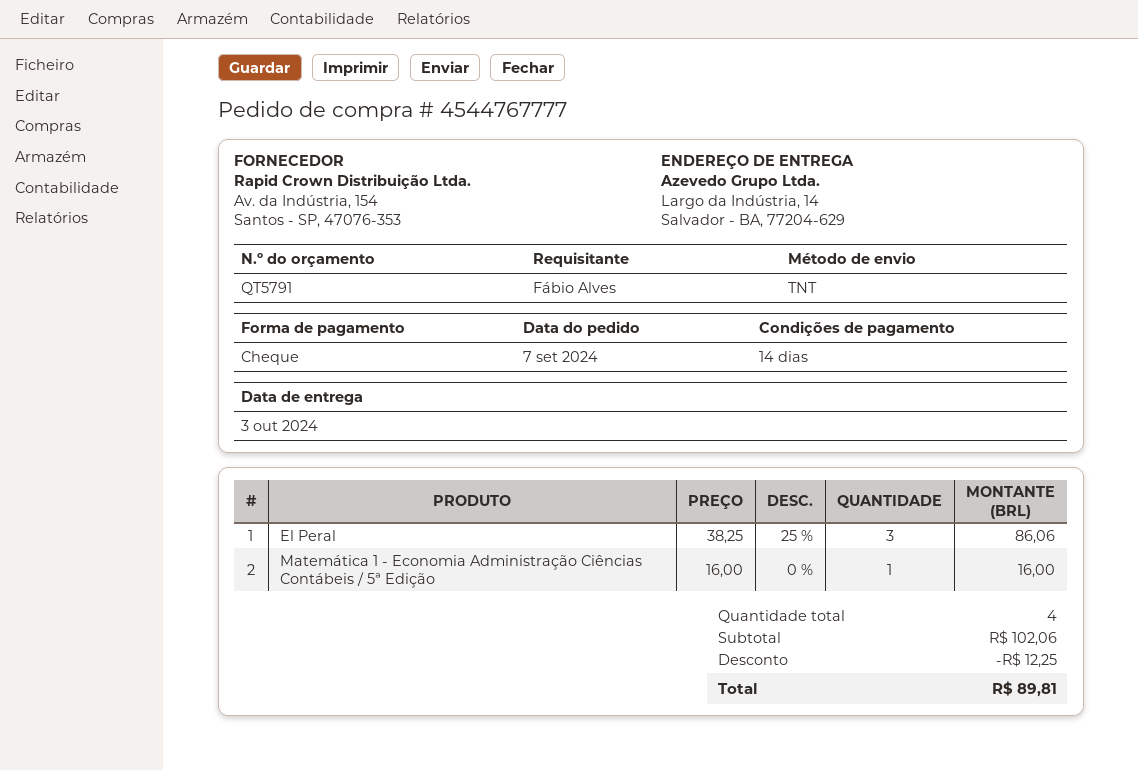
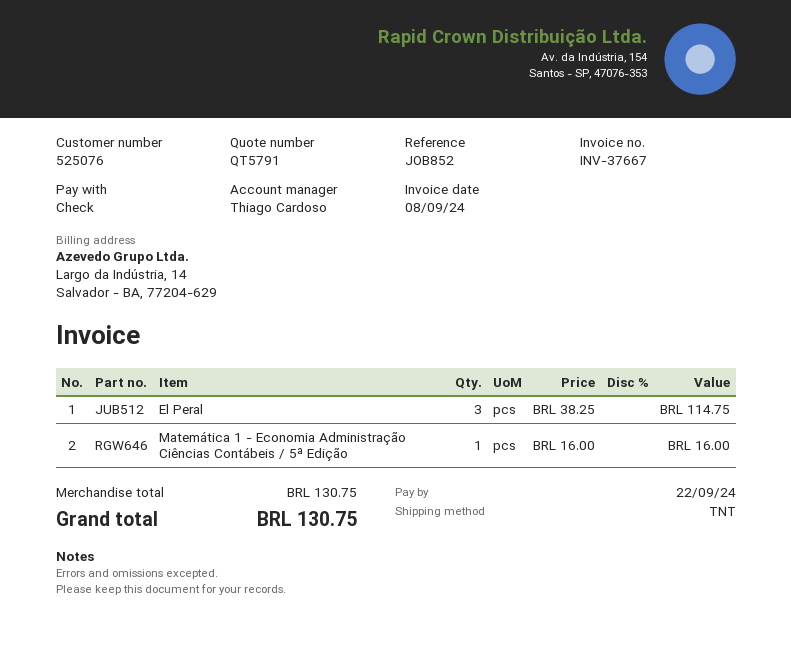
El Peral: 3 x 38.25 - 25% = 86.06 -> 3 x 38.25 = 114.75
subtotal: 102.06 -> 130.75
discount: 12.25 -> none
total: 89.81 -> 130.75

